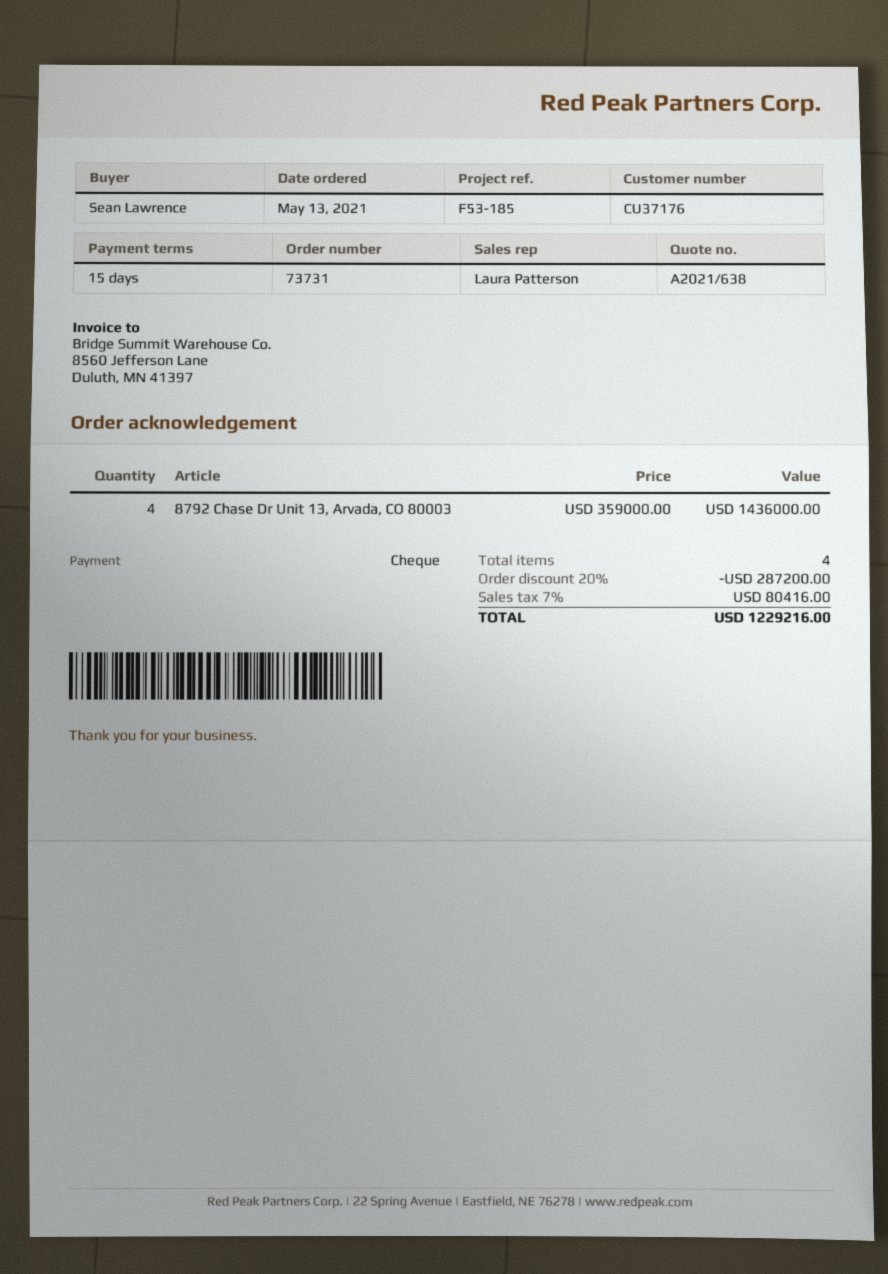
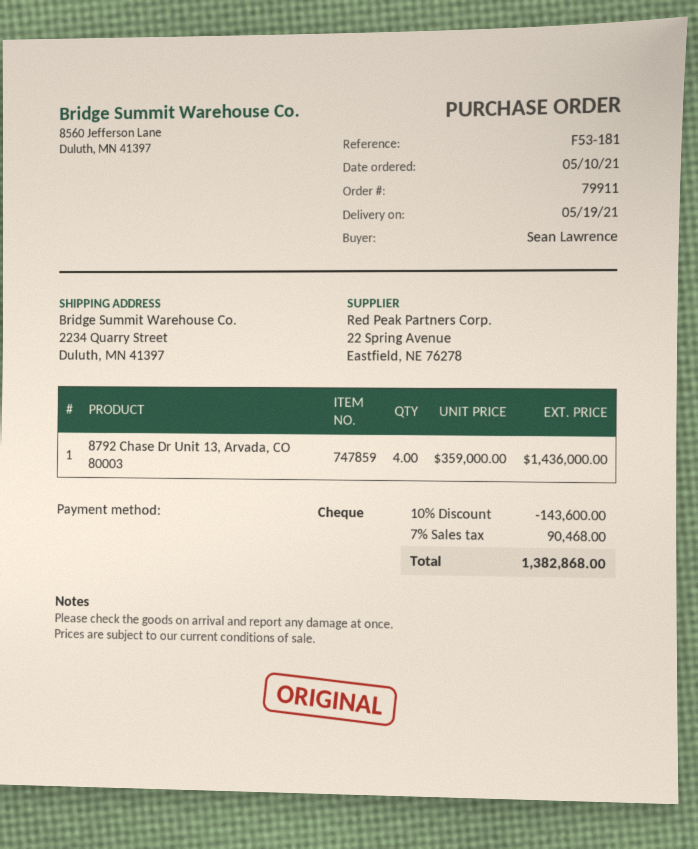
order number: 73731 -> 79911
order date: 2021-05-13 -> 2021-05-10
reference: F53-185 -> F53-181
discount: 20% = 287200.00 -> 10% = 143600.00
tax: 7% = 80416.00 -> 7% = 90468.00
total: 1229216.00 -> 1382868.00

